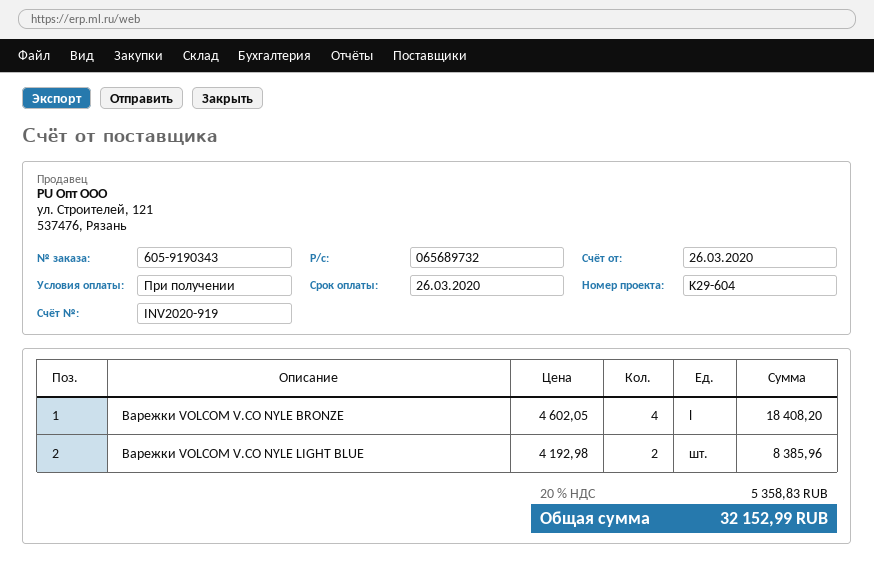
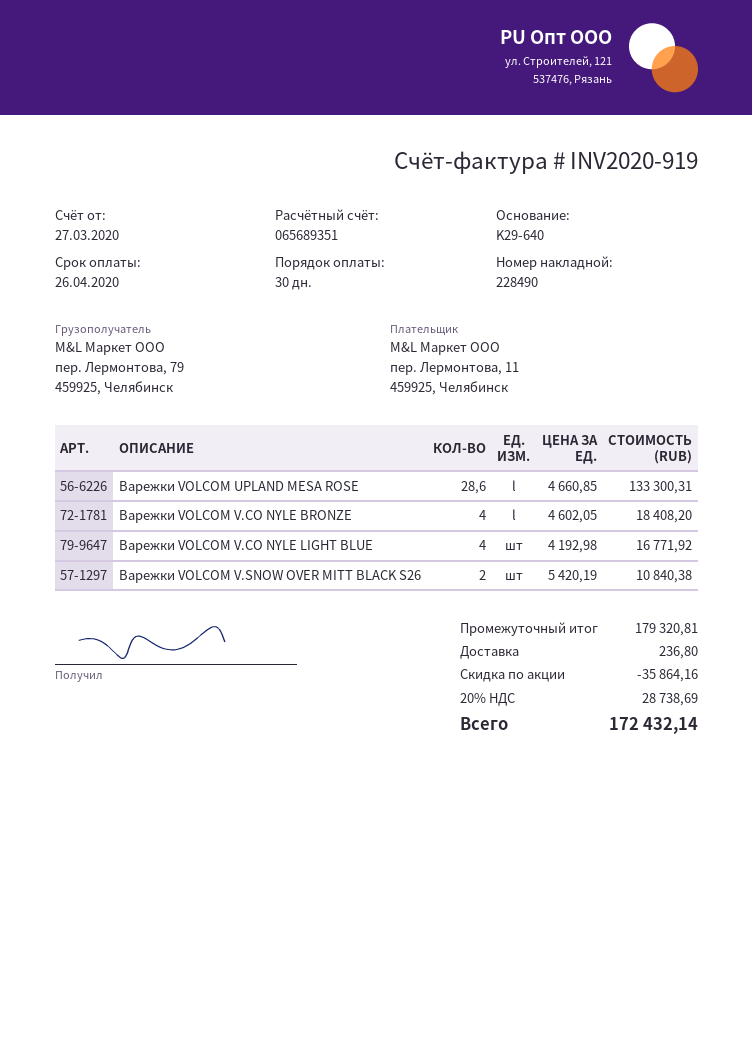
invoice date: 2020-03-26 -> 2020-03-27
payment terms: on receipt -> 30 days
due date: 2020-03-26 -> 2020-04-26
reference: K29-604 -> K29-640
bank account: 065689732 -> 065689351
Варежки VOLCOM V.CO NYLE LIGHT BLUE: 2 x 4192.98 = 8385.96 -> 4 x 4192.98 = 16771.92
Варежки VOLCOM UPLAND MESA ROSE: none -> 28.6 x 4660.85 = 133300.31
Варежки VOLCOM V.SNOW OVER MITT BLACK S26: none -> 2 x 5420.19 = 10840.38
discount: none -> 35864.16
shipping: none -> 236.80
tax: 20% = 5358.83 -> 20% = 28738.69
total: 32152.99 -> 172432.14

